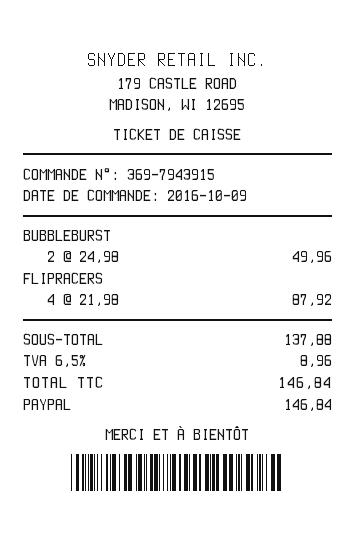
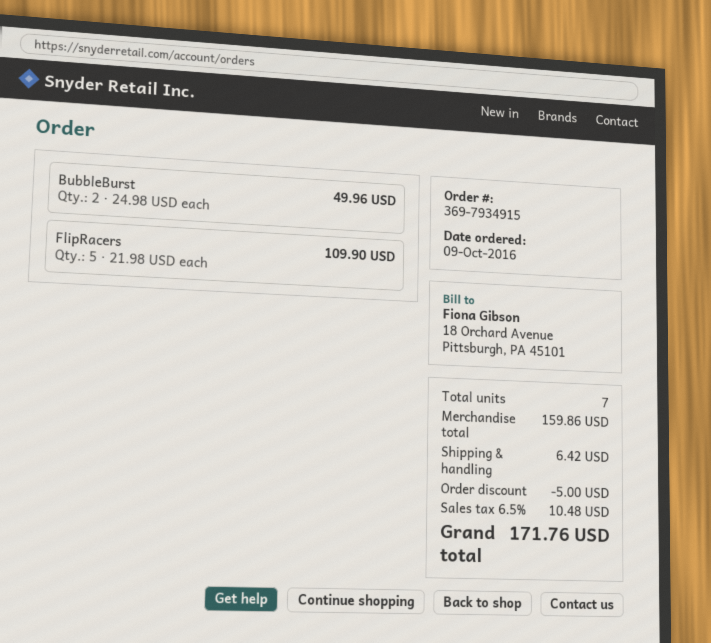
order number: 369-7943915 -> 369-7934915
FLIPRACERS: 4 x 21.98 = 87.92 -> 5 x 21.98 = 109.90
subtotal: 137.88 -> 159.86
discount: none -> 5.00
shipping: none -> 6.42
tax: 6.5% = 8.96 -> 6.5% = 10.48
total: 146.84 -> 171.76

